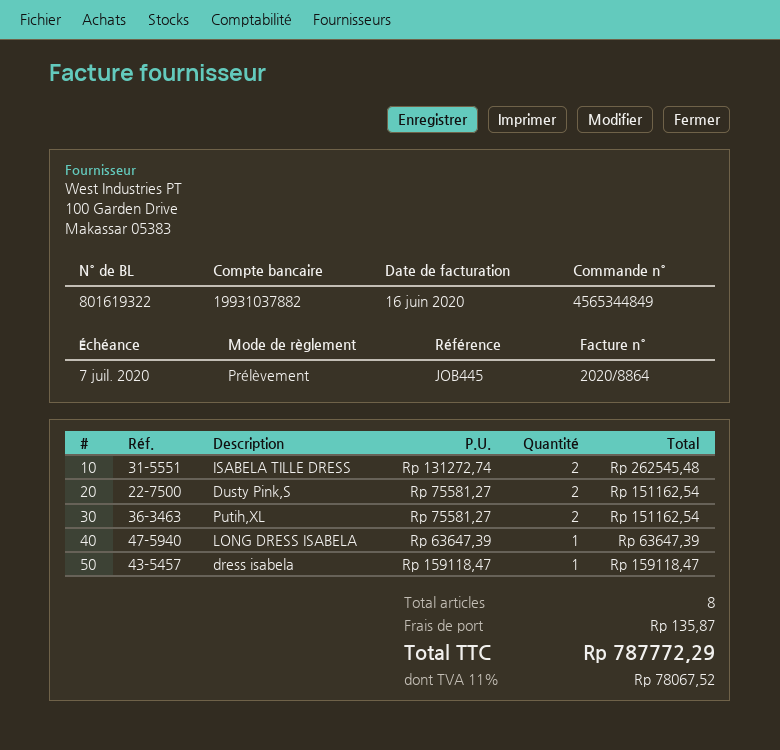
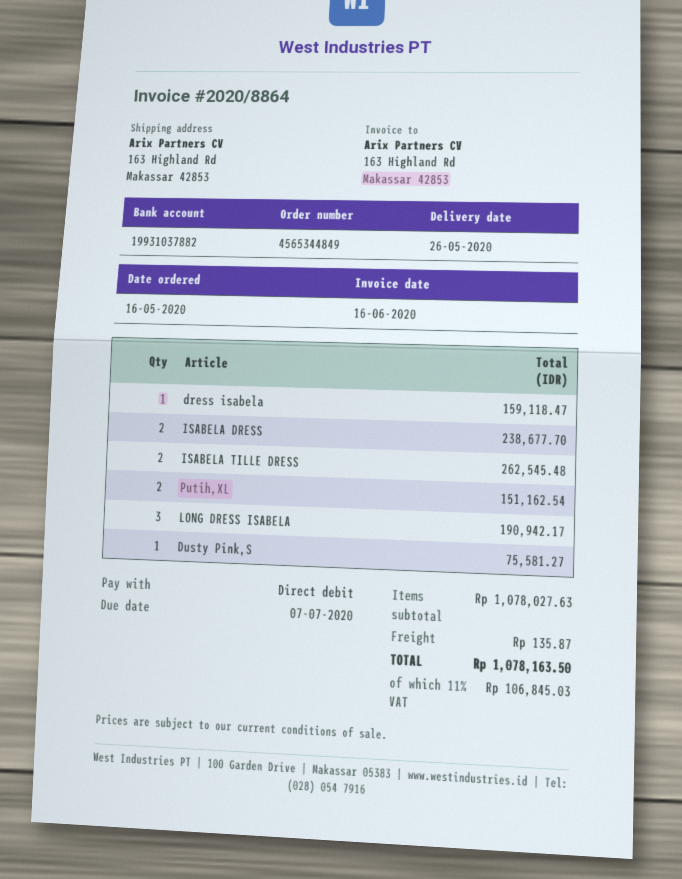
Dusty Pink,S: 2 for 151162.54 -> 1 for 75581.27
LONG DRESS ISABELA: 1 for 63647.39 -> 3 for 190942.17
ISABELA DRESS: none -> 2 for 238677.70
tax: 11% = 78067.52 -> 11% = 106845.03
total: 787772.29 -> 1078163.50

